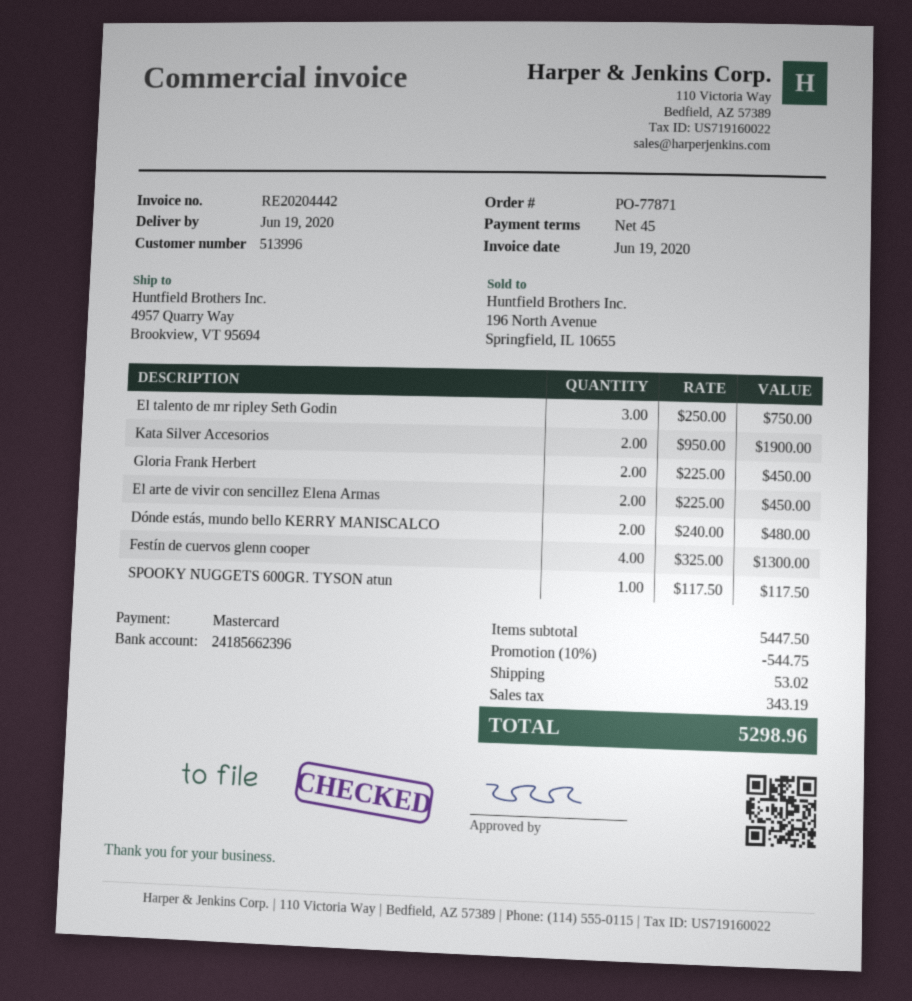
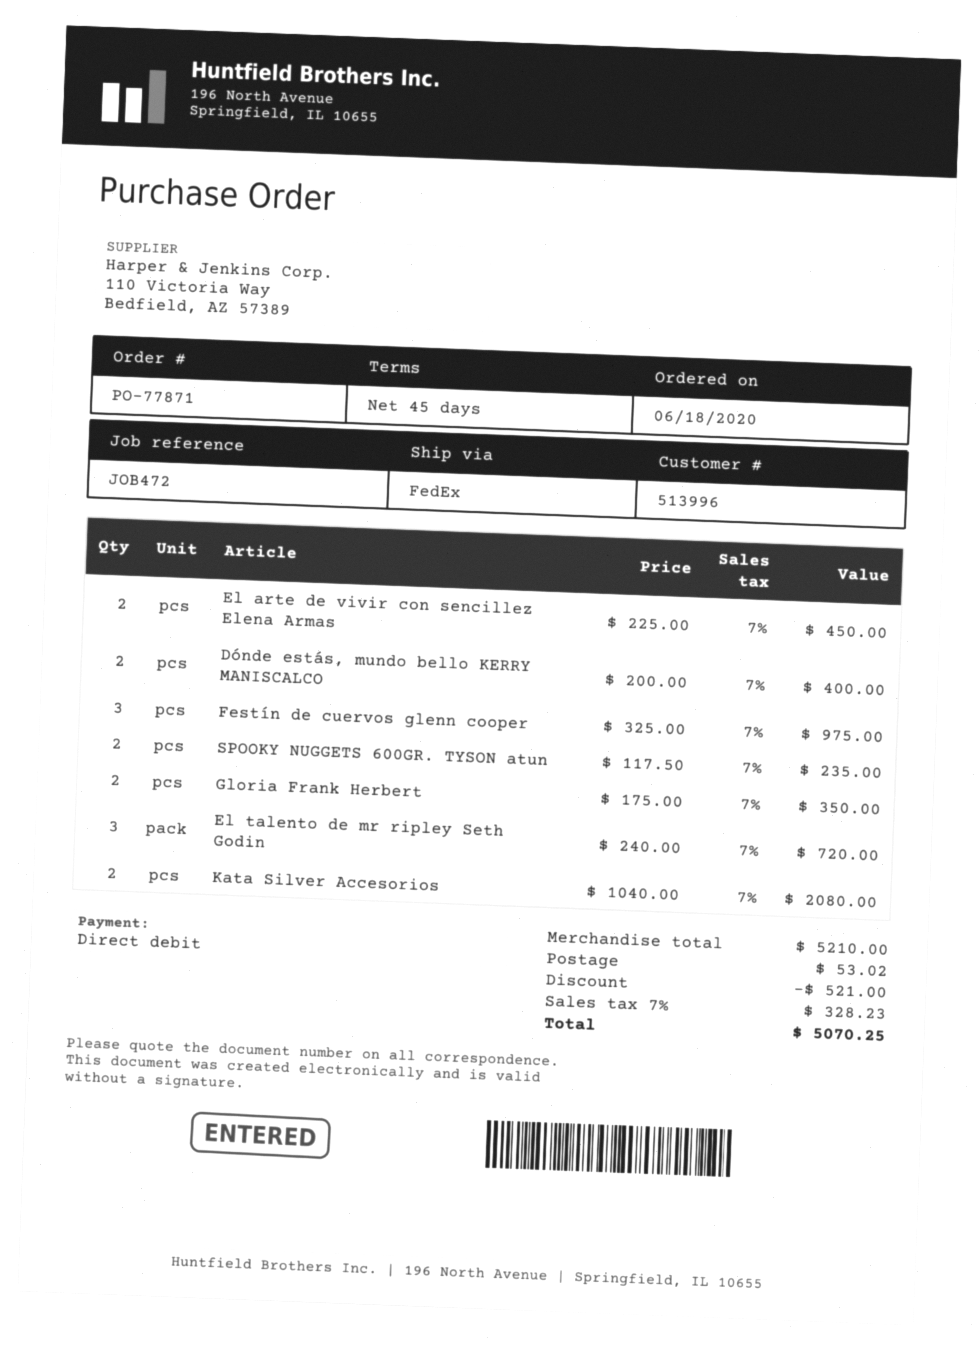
payment method: Mastercard -> direct debit
El talento de mr ripley Seth Godin: 3 x 250.00 = 750.00 -> 3 x 240.00 = 720.00
Kata Silver Accesorios: 2 x 950.00 = 1900.00 -> 2 x 1040.00 = 2080.00
Gloria Frank Herbert: 2 x 225.00 = 450.00 -> 2 x 175.00 = 350.00
Dónde estás, mundo bello KERRY MANISCALCO: 2 x 240.00 = 480.00 -> 2 x 200.00 = 400.00
Festín de cuervos glenn cooper: 4 x 325.00 = 1300.00 -> 3 x 325.00 = 975.00
SPOOKY NUGGETS 600GR. TYSON atun: 1 x 117.50 = 117.50 -> 2 x 117.50 = 235.00
subtotal: 5447.50 -> 5210.00
discount: 544.75 -> 521.00
tax: 343.19 -> 328.23
total: 5298.96 -> 5070.25

